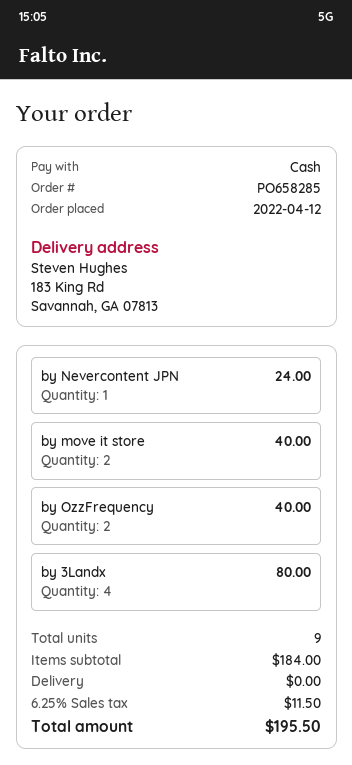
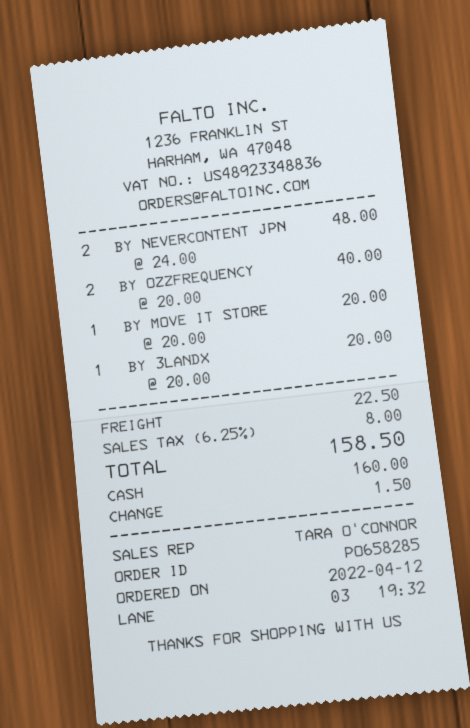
by Nevercontent JPN: 1 for 24.00 -> 2 for 48.00
by move it store: 2 for 40.00 -> 1 for 20.00
by 3Landx: 4 for 80.00 -> 1 for 20.00
shipping: 0.00 -> 22.50
tax: 6.25% = 11.50 -> 6.25% = 8.00
total: 195.50 -> 158.50

